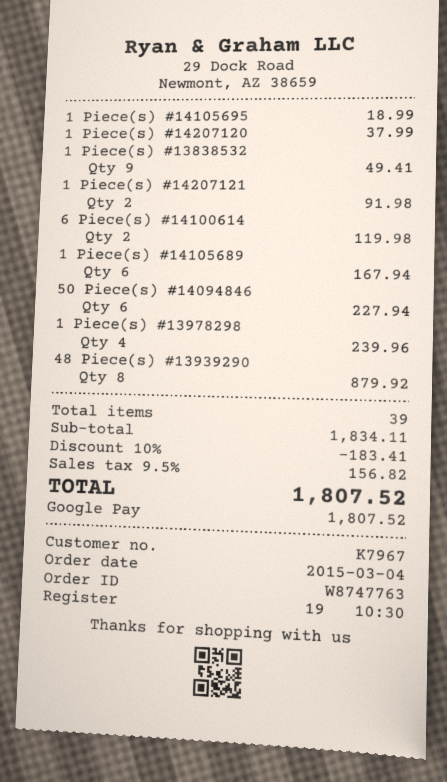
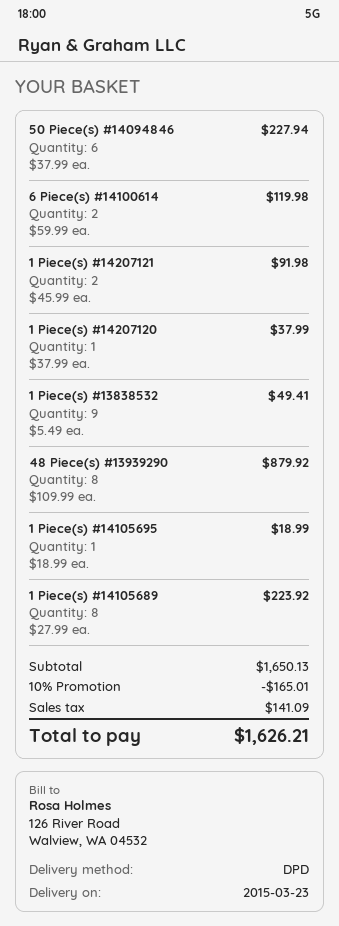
1 Piece(s) #14105689: 6 for 167.94 -> 8 for 223.92
1 Piece(s) #13978298: 4 for 239.96 -> none
subtotal: 1834.11 -> 1650.13
discount: 10% = 183.41 -> 10% = 165.01
tax: 156.82 -> 141.09
total: 1807.52 -> 1626.21

